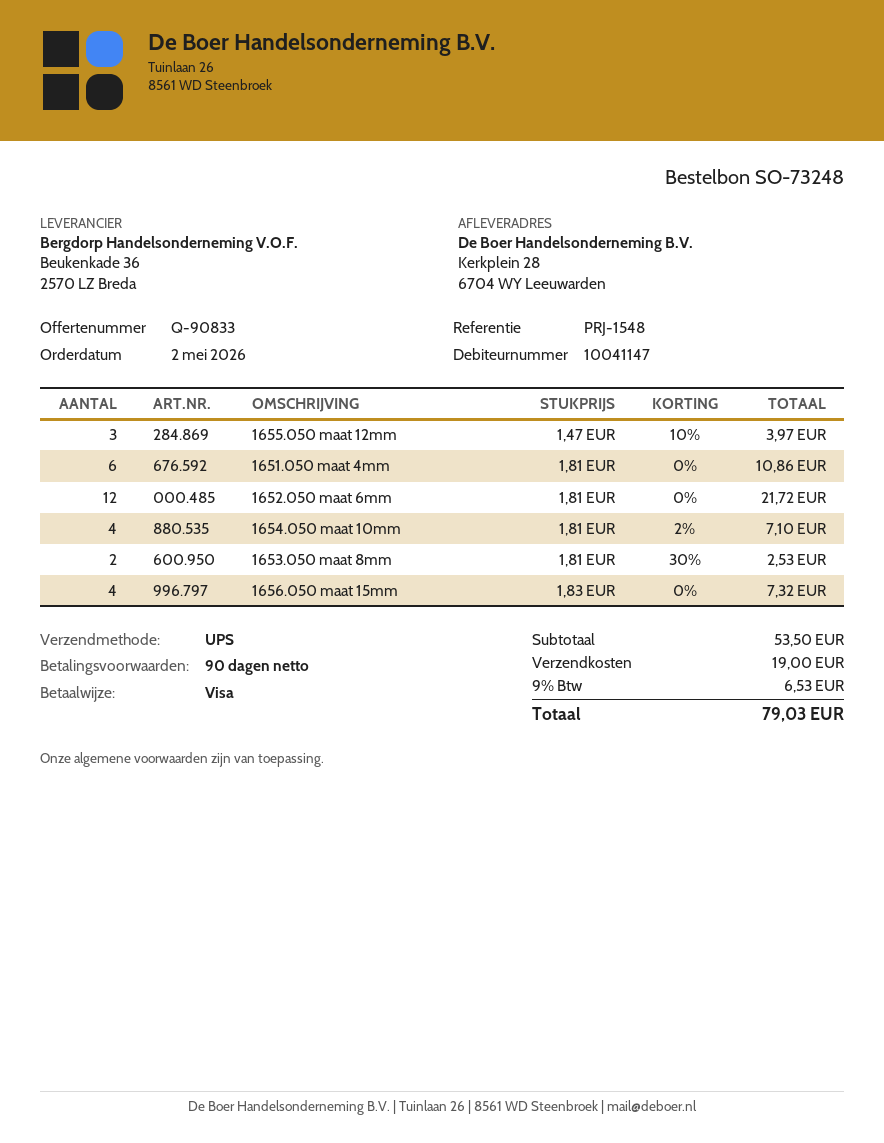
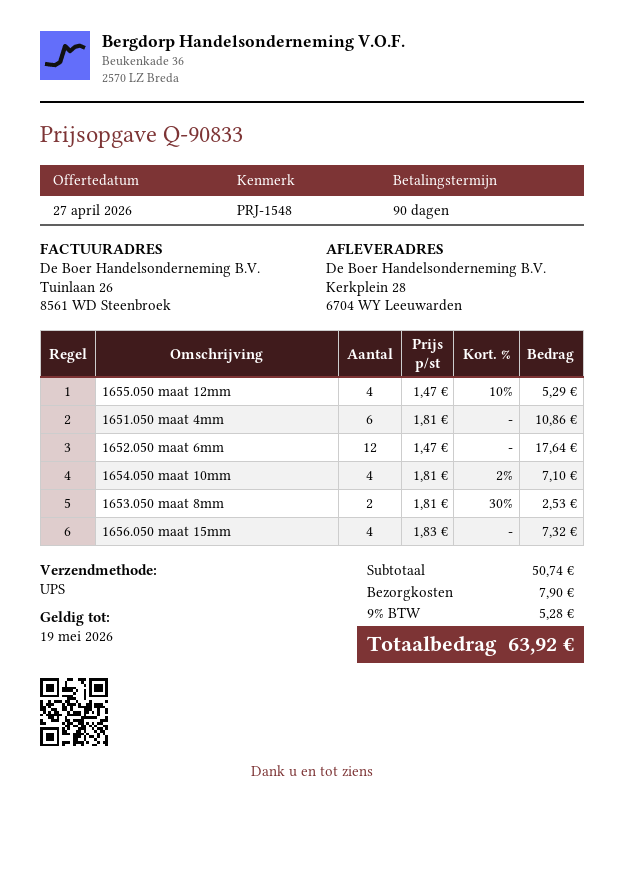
1655.050 maat 12mm: 3 x 1.47 - 10% = 3.97 -> 4 x 1.47 - 10% = 5.29
1652.050 maat 6mm: 12 x 1.81 = 21.72 -> 12 x 1.47 = 17.64
subtotal: 53.50 -> 50.74
shipping: 19.00 -> 7.90
tax: 9% = 6.53 -> 9% = 5.28
total: 79.03 -> 63.92

